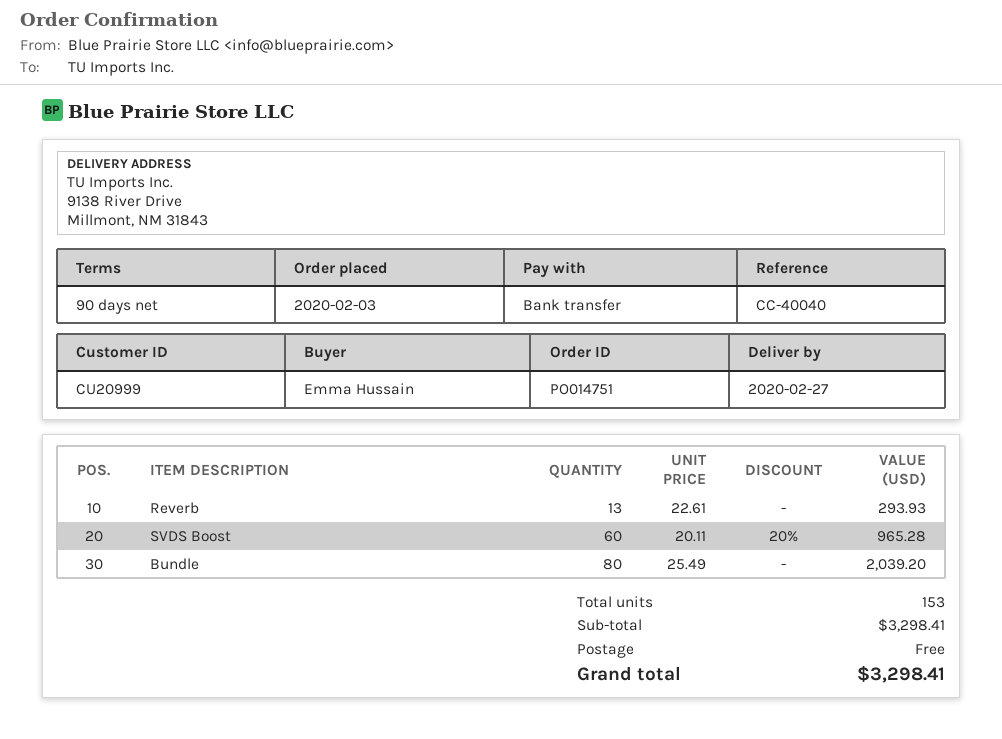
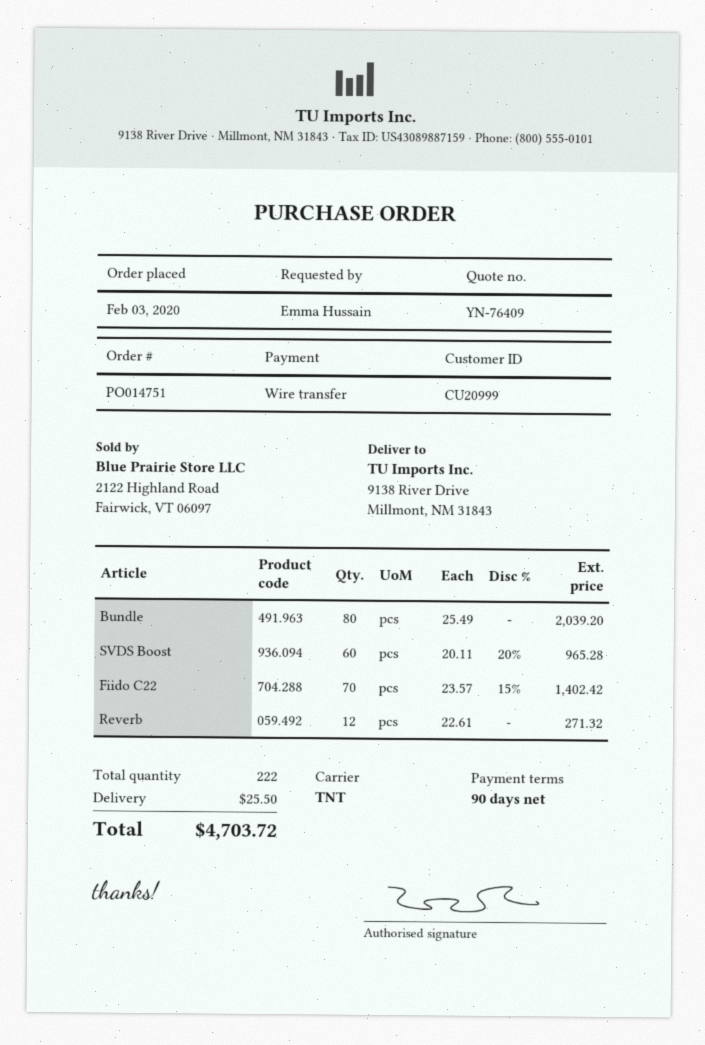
Reverb: 13 x 22.61 = 293.93 -> 12 x 22.61 = 271.32
Fiido C22: none -> 70 x 23.57 - 15% = 1402.42
total quantity: 153 -> 222
shipping: 0.00 -> 25.50
total: 3298.41 -> 4703.72

